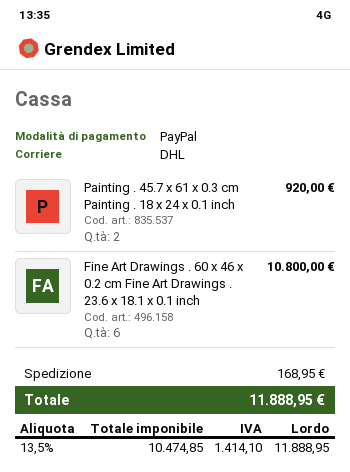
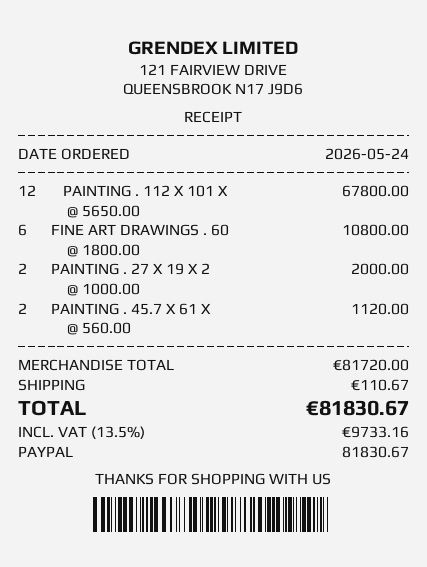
Painting . 45.7 x 61 x 0.3 cm Painting . 18 x 24 x 0.1 inch: 2 for 920.00 -> 2 for 1120.00
PAINTING . 112 X 101 X: none -> 12 for 67800.00
PAINTING . 27 X 19 X 2: none -> 2 for 2000.00
shipping: 168.95 -> 110.67
tax: 13.5% = 1414.10 -> 13.5% = 9733.16
total: 11888.95 -> 81830.67

